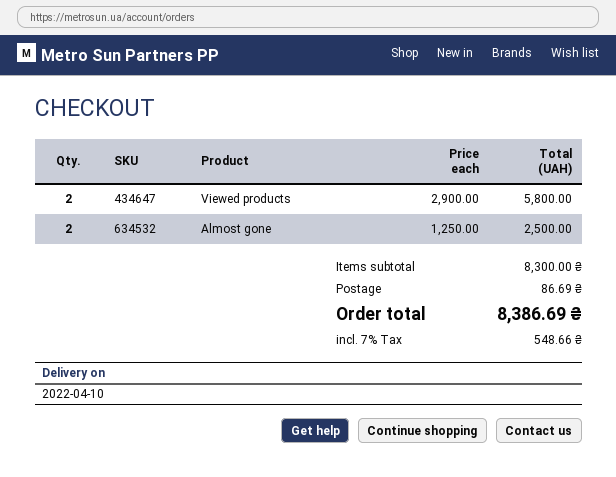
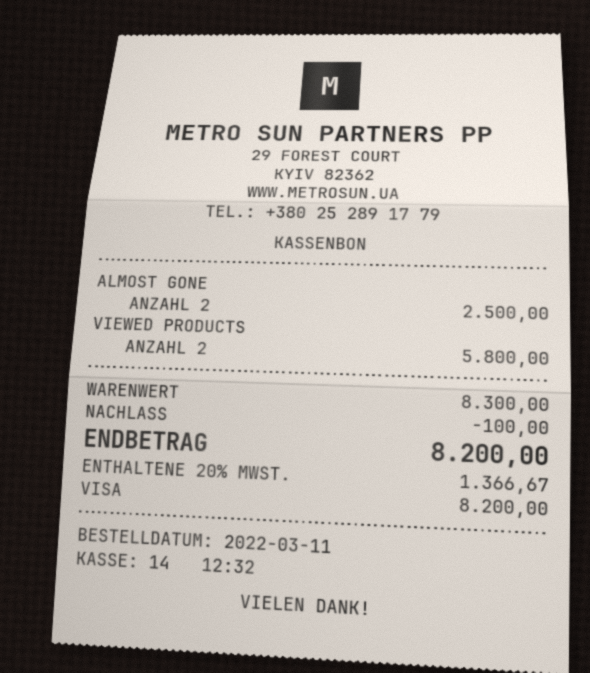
discount: none -> 100.00
shipping: 86.69 -> none
tax: 7% = 548.66 -> 20% = 1366.67
total: 8386.69 -> 8200.00

